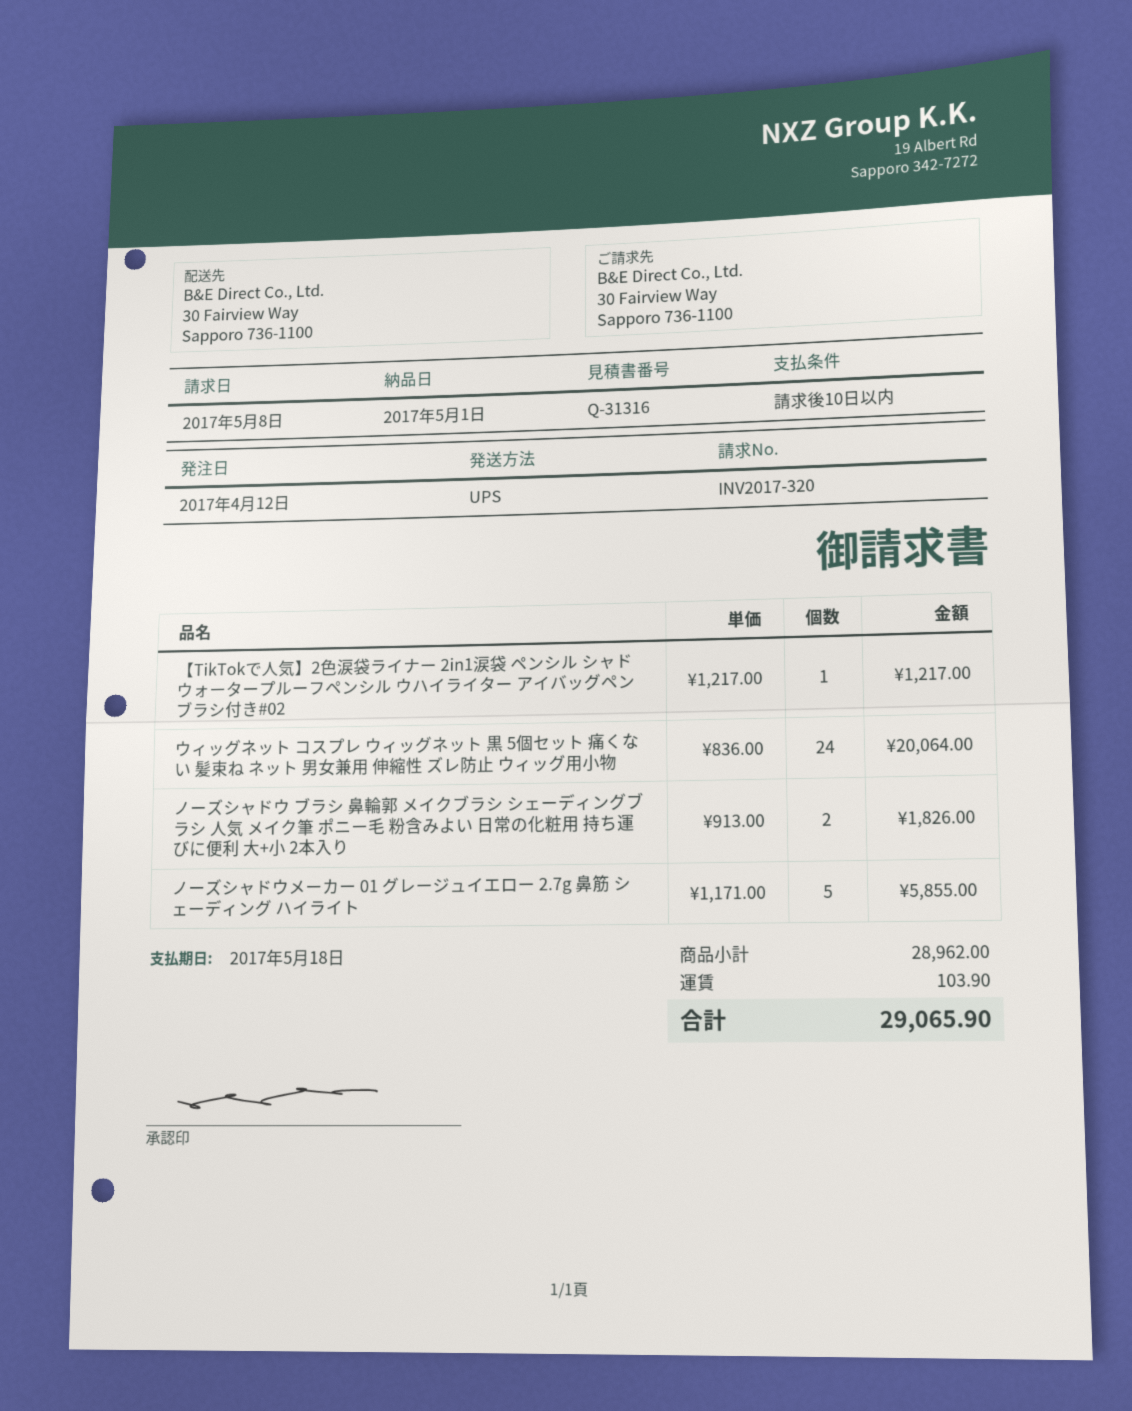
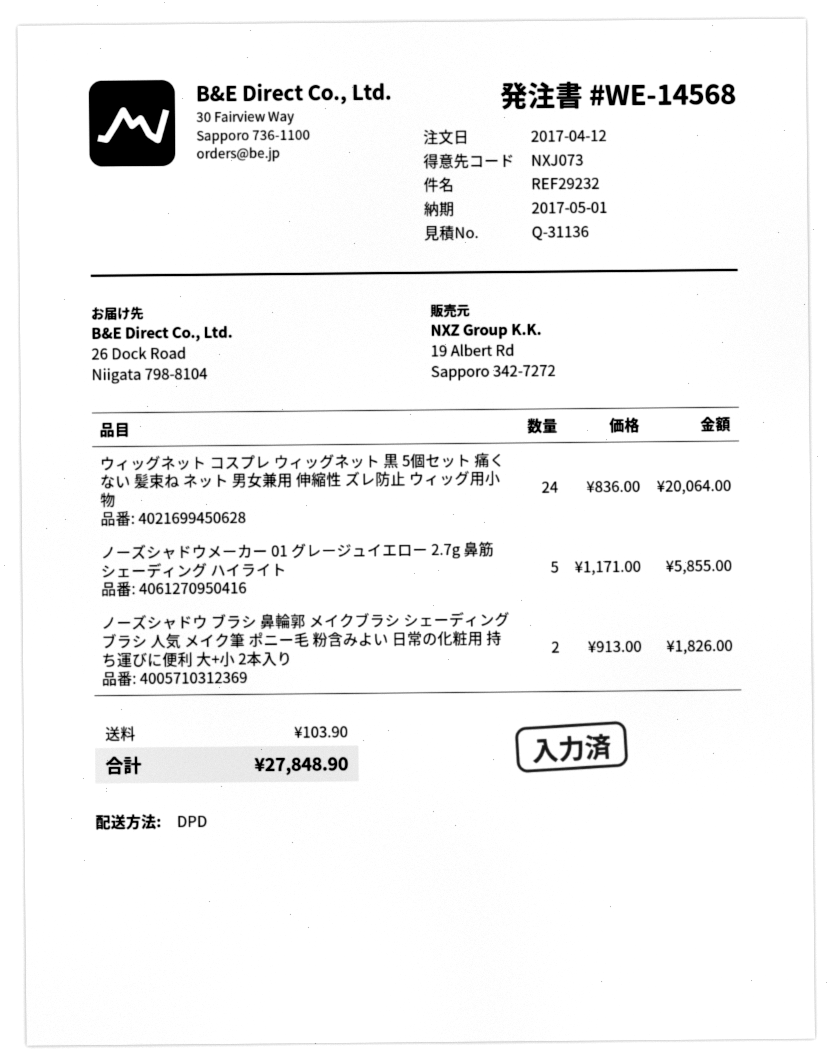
quote number: Q-31316 -> Q-31136
shipping method: UPS -> DPD
ship to: 30 Fairview Way, Sapporo 736-1100 -> 26 Dock Road, Niigata 798-8104
【TikTokで人気】2色涙袋ライナー 2in1涙袋 ペンシル シャド ウォータープルーフペンシル ウハイライター アイバッグペン ブラシ付き#02: 1 x 1217.00 = 1217.00 -> none
total: 29065.90 -> 27848.90

